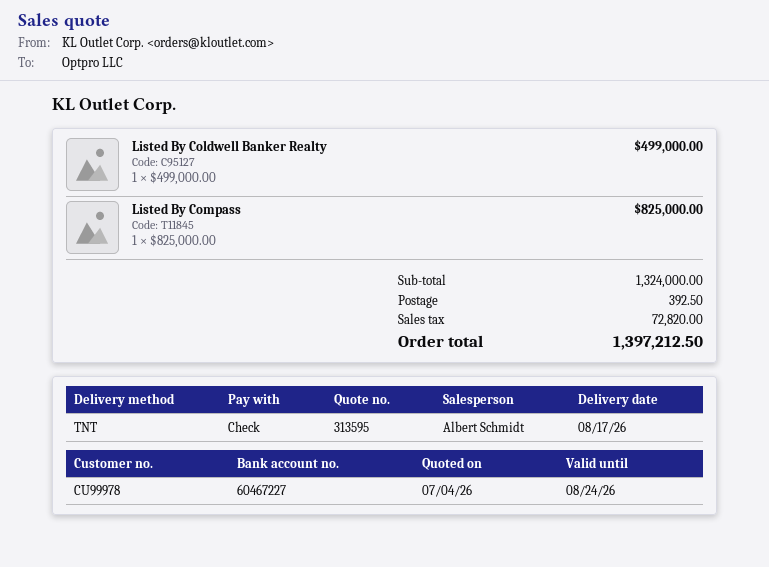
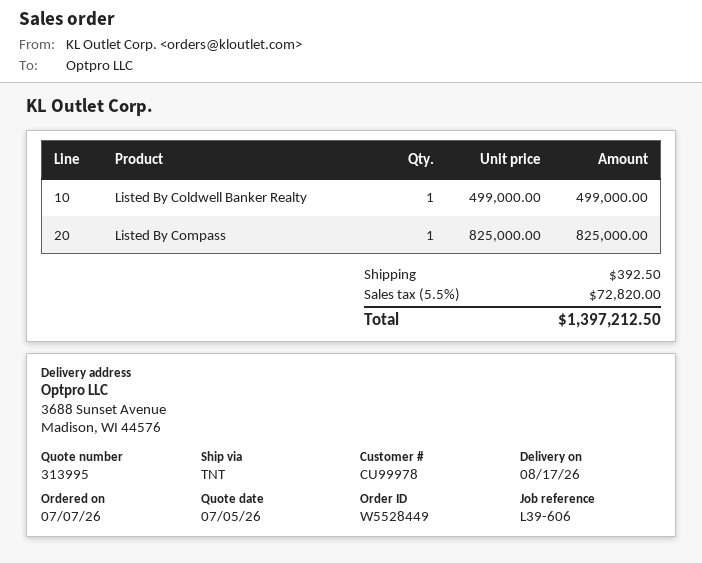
quote number: 313595 -> 313995
quote date: 2026-07-04 -> 2026-07-05

